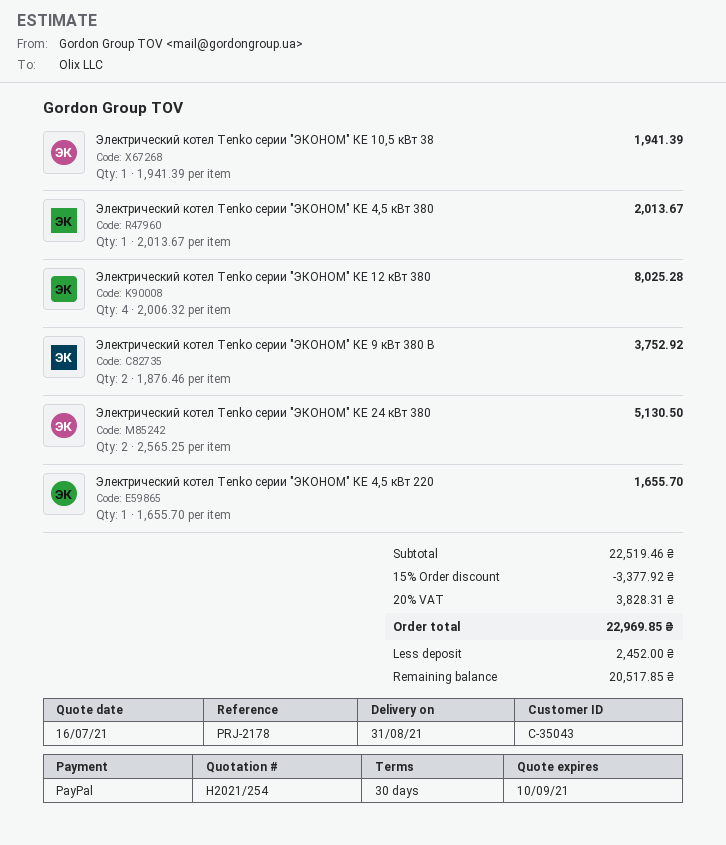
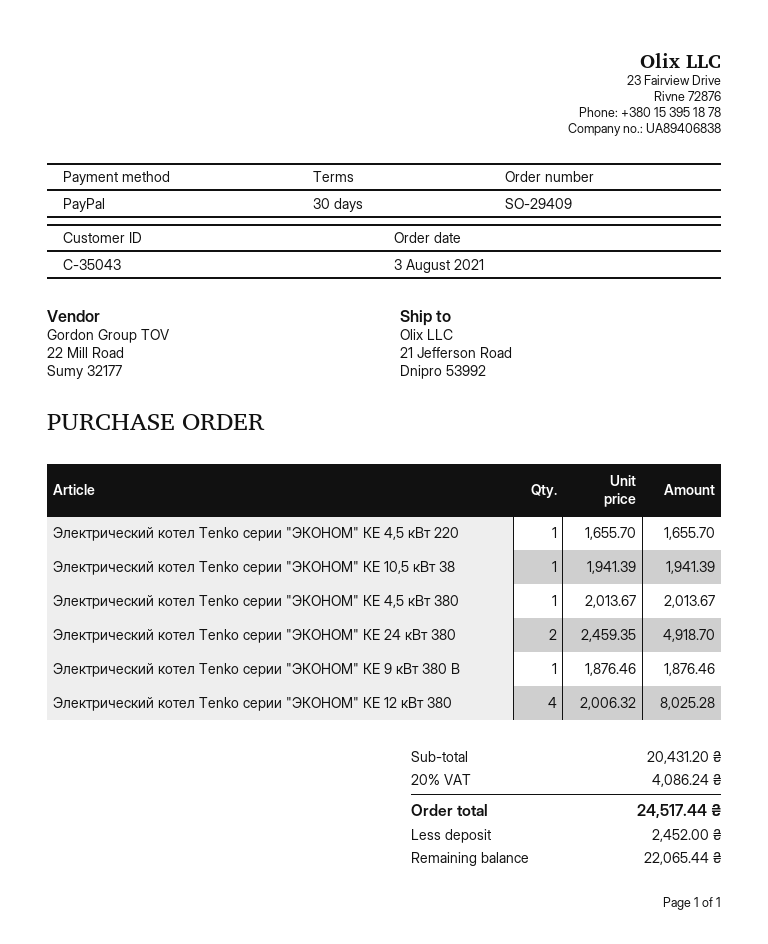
Электрический котел Tenko серии "ЭКОНОМ" КЕ 9 кВт 380 В: 2 x 1876.46 = 3752.92 -> 1 x 1876.46 = 1876.46
Электрический котел Tenko серии "ЭКОНОМ" КЕ 24 кВт 380: 2 x 2565.25 = 5130.50 -> 2 x 2459.35 = 4918.70
subtotal: 22519.46 -> 20431.20
discount: 15% = 3377.92 -> none
tax: 20% = 3828.31 -> 20% = 4086.24
total: 22969.85 -> 24517.44
balance: 20517.85 -> 22065.44

